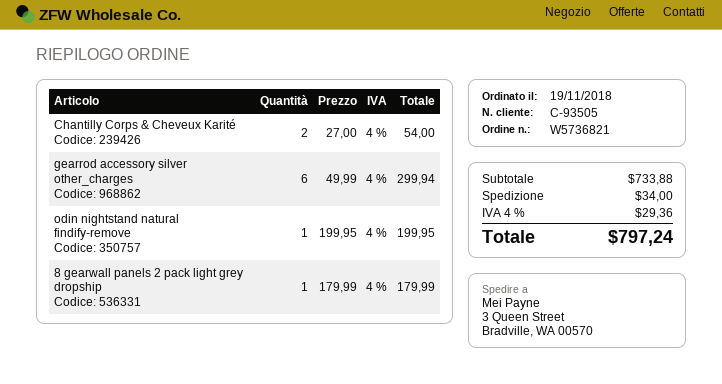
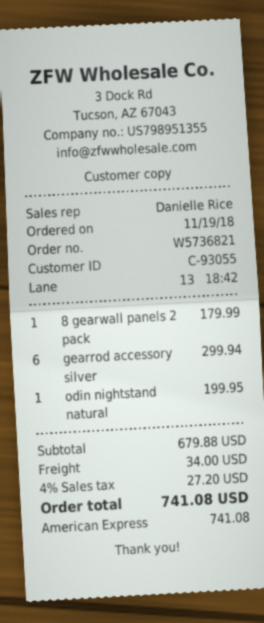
customer number: C-93505 -> C-93055
Chantilly Corps & Cheveux Karité: 2 for 54.00 -> none
subtotal: 733.88 -> 679.88
tax: 4% = 29.36 -> 4% = 27.20
total: 797.24 -> 741.08

